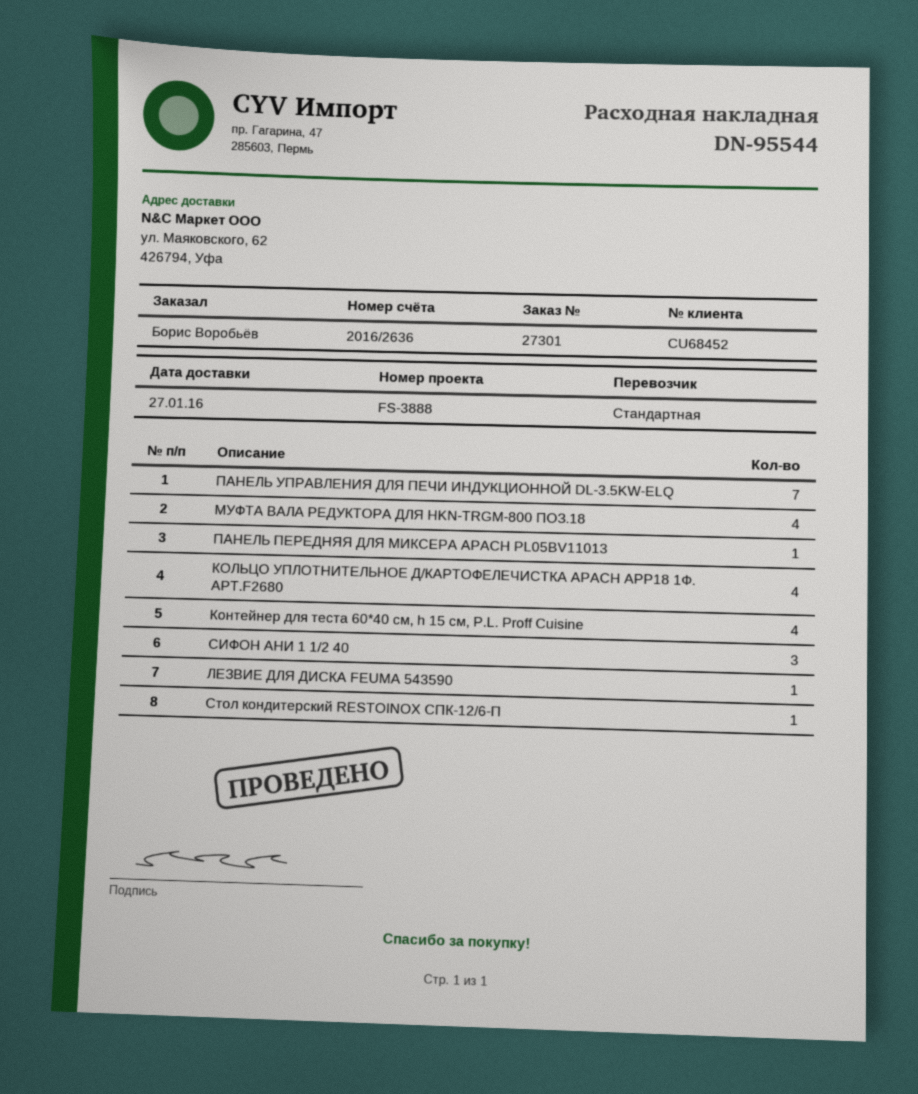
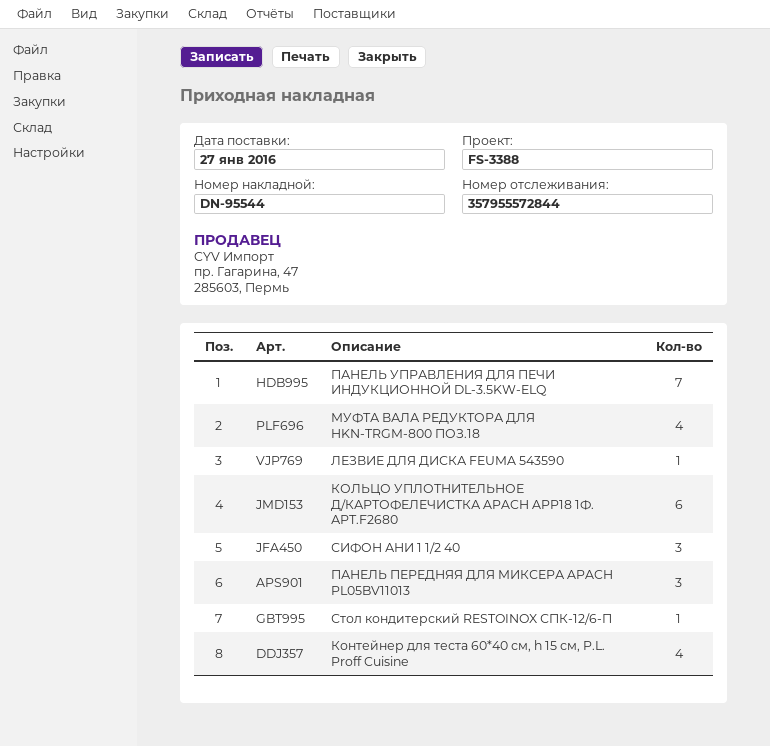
reference: FS-3888 -> FS-3388
ПАНЕЛЬ ПЕРЕДНЯЯ ДЛЯ МИКСЕРА APACH PL05BV11013: 1 -> 3
КОЛЬЦО УПЛОТНИТЕЛЬНОЕ Д/КАРТОФЕЛЕЧИСТКА APACH APP18 1Ф. АРТ.F2680: 4 -> 6

